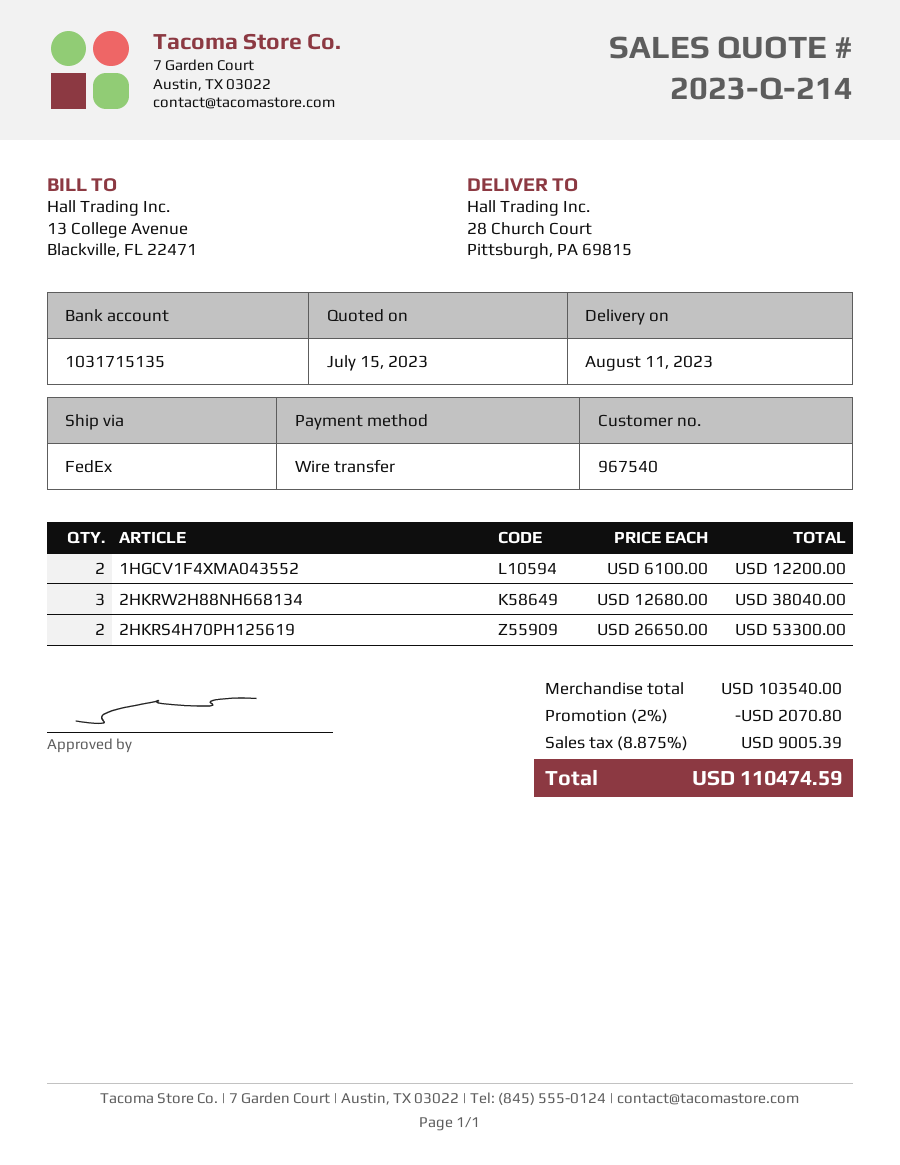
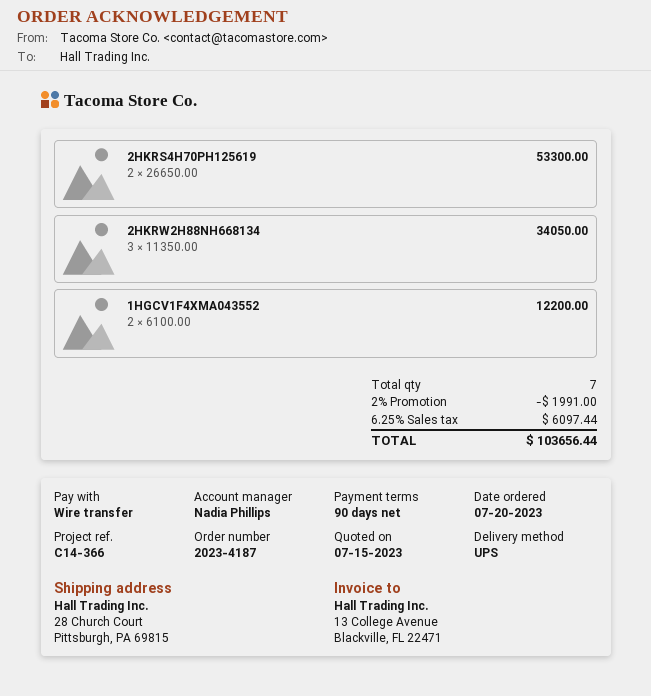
shipping method: FedEx -> UPS
2HKRW2H88NH668134: 3 x 12680.00 = 38040.00 -> 3 x 11350.00 = 34050.00
discount: 2% = 2070.80 -> 2% = 1991.00
tax: 8.875% = 9005.39 -> 6.25% = 6097.44
total: 110474.59 -> 103656.44

